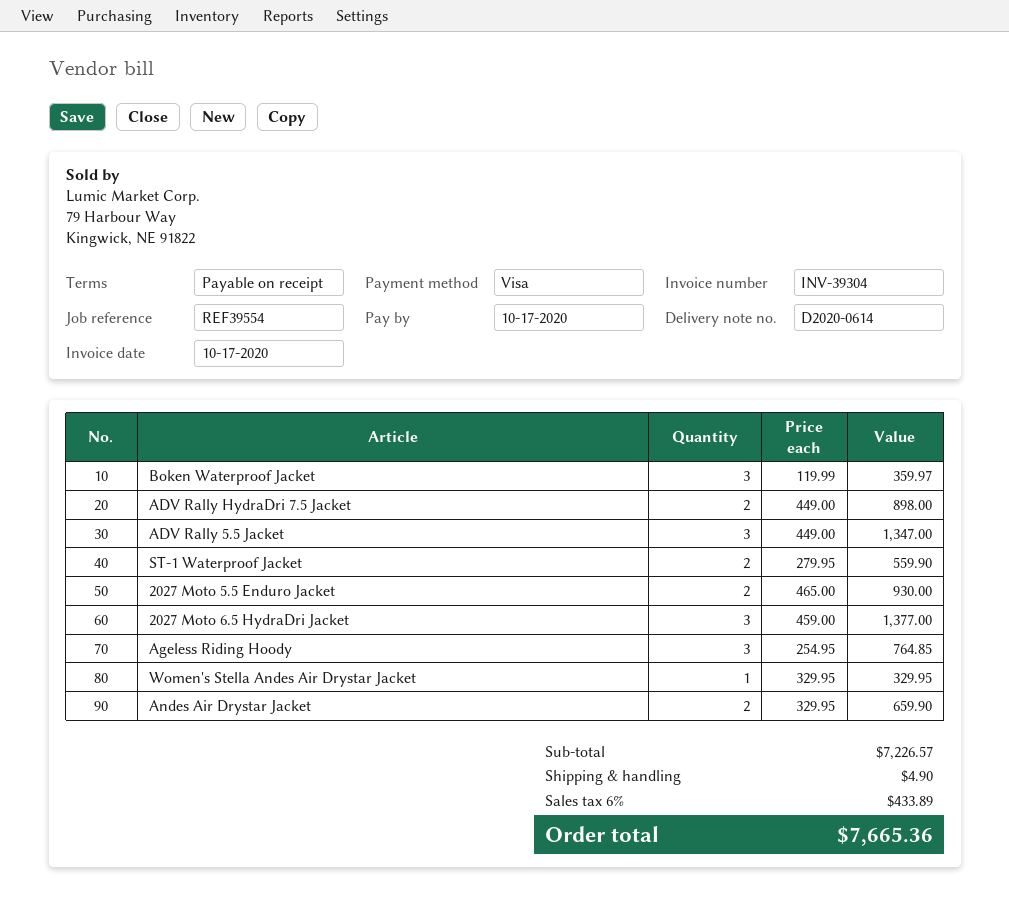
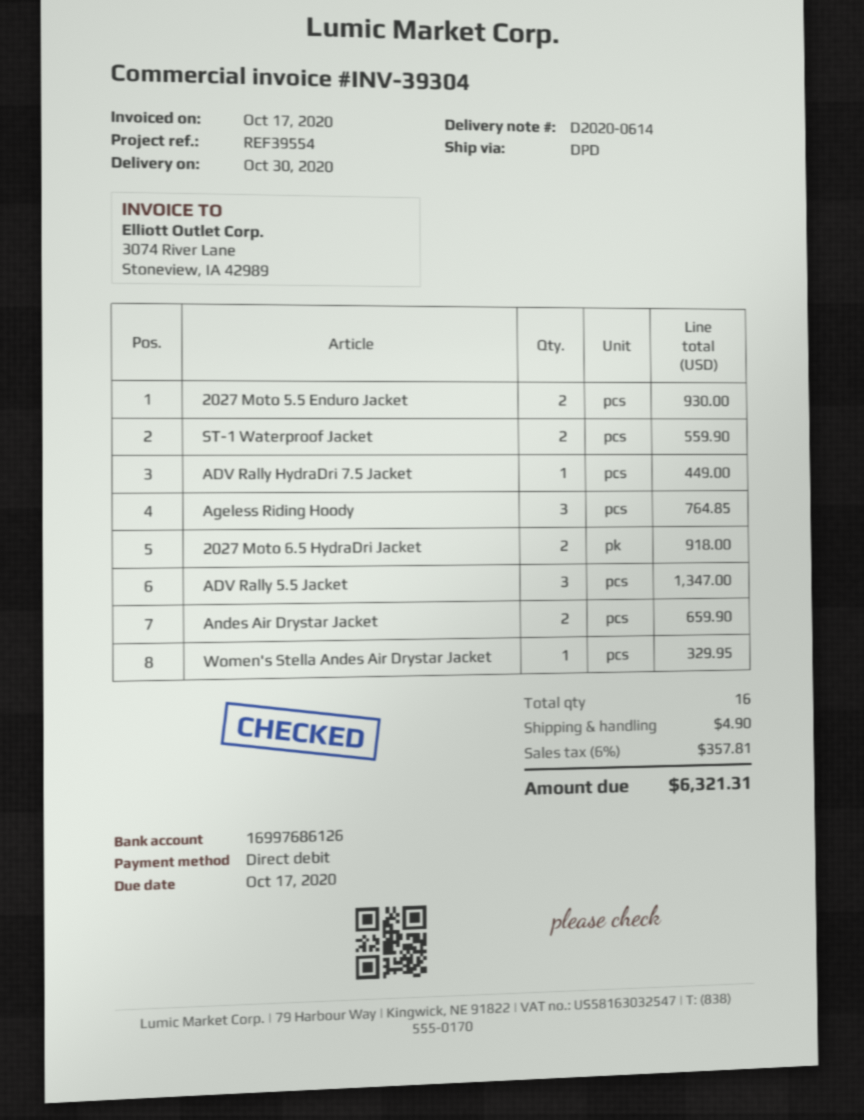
payment method: Visa -> direct debit
Boken Waterproof Jacket: 3 for 359.97 -> none
ADV Rally HydraDri 7.5 Jacket: 2 for 898.00 -> 1 for 449.00
2027 Moto 6.5 HydraDri Jacket: 3 for 1377.00 -> 2 for 918.00
tax: 6% = 433.89 -> 6% = 357.81
total: 7665.36 -> 6321.31

